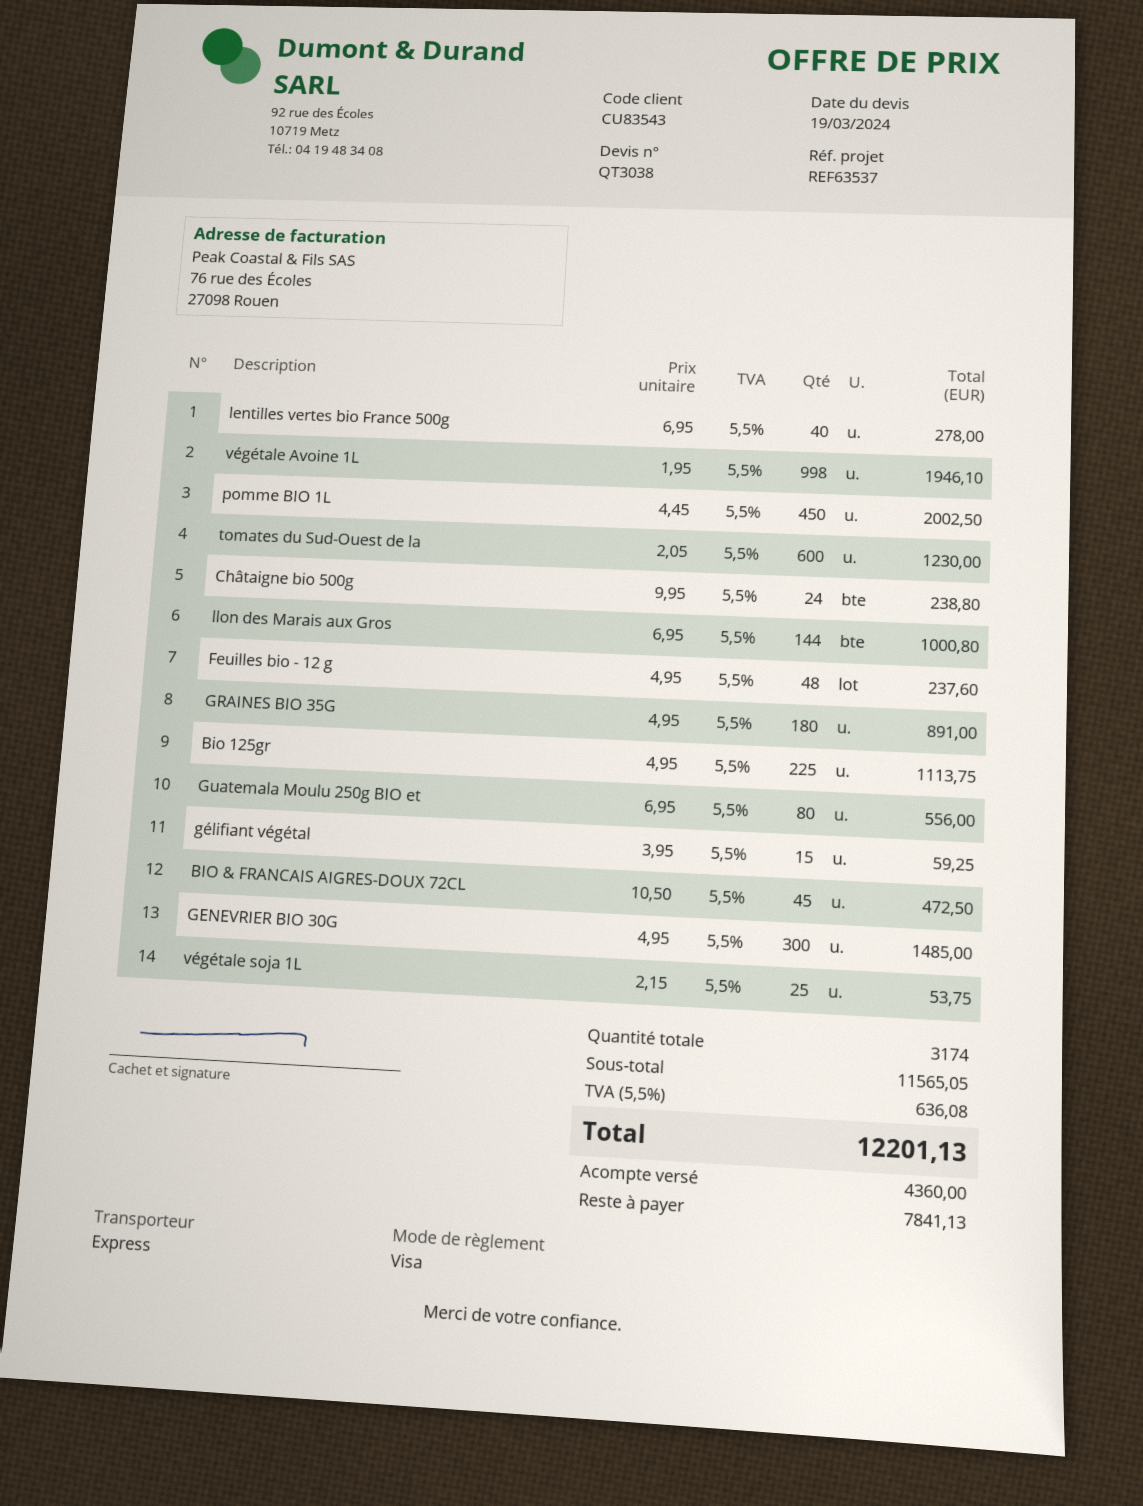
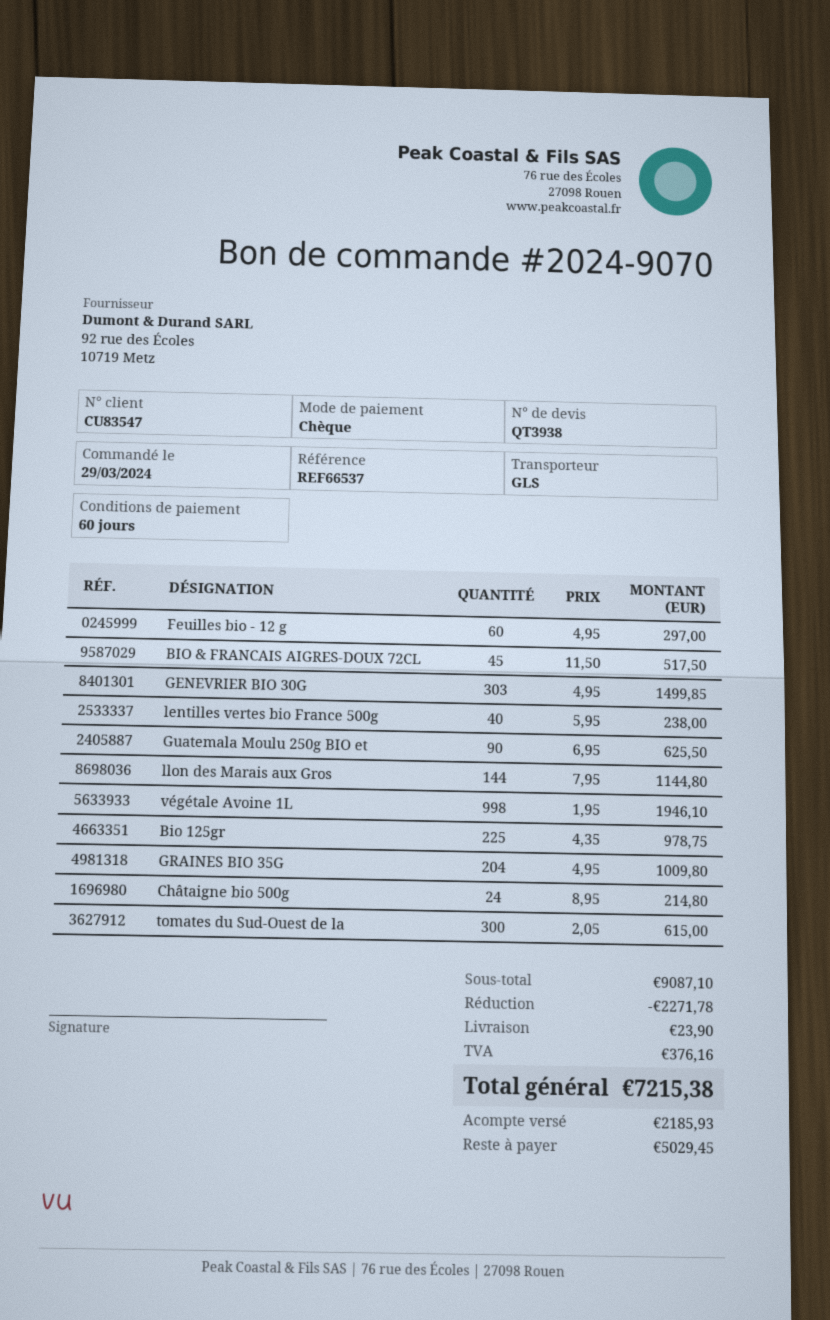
quote number: QT3038 -> QT3938
customer number: CU83543 -> CU83547
reference: REF63537 -> REF66537
payment method: Visa -> cheque
shipping method: express -> GLS
lentilles vertes bio France 500g: 40 x 6.95 = 278.00 -> 40 x 5.95 = 238.00
pomme BIO 1L: 450 x 4.45 = 2002.50 -> none
tomates du Sud-Ouest de la: 600 x 2.05 = 1230.00 -> 300 x 2.05 = 615.00
Châtaigne bio 500g: 24 x 9.95 = 238.80 -> 24 x 8.95 = 214.80
llon des Marais aux Gros: 144 x 6.95 = 1000.80 -> 144 x 7.95 = 1144.80
Feuilles bio - 12 g: 48 x 4.95 = 237.60 -> 60 x 4.95 = 297.00
GRAINES BIO 35G: 180 x 4.95 = 891.00 -> 204 x 4.95 = 1009.80
Bio 125gr: 225 x 4.95 = 1113.75 -> 225 x 4.35 = 978.75
Guatemala Moulu 250g BIO et: 80 x 6.95 = 556.00 -> 90 x 6.95 = 625.50
gélifiant végétal: 15 x 3.95 = 59.25 -> none
BIO & FRANCAIS AIGRES-DOUX 72CL: 45 x 10.50 = 472.50 -> 45 x 11.50 = 517.50
GENEVRIER BIO 30G: 300 x 4.95 = 1485.00 -> 303 x 4.95 = 1499.85
végétale soja 1L: 25 x 2.15 = 53.75 -> none
subtotal: 11565.05 -> 9087.10
discount: none -> 2271.78
shipping: none -> 23.90
tax: 636.08 -> 376.16
total: 12201.13 -> 7215.38
deposit: 4360.00 -> 2185.93
balance: 7841.13 -> 5029.45

